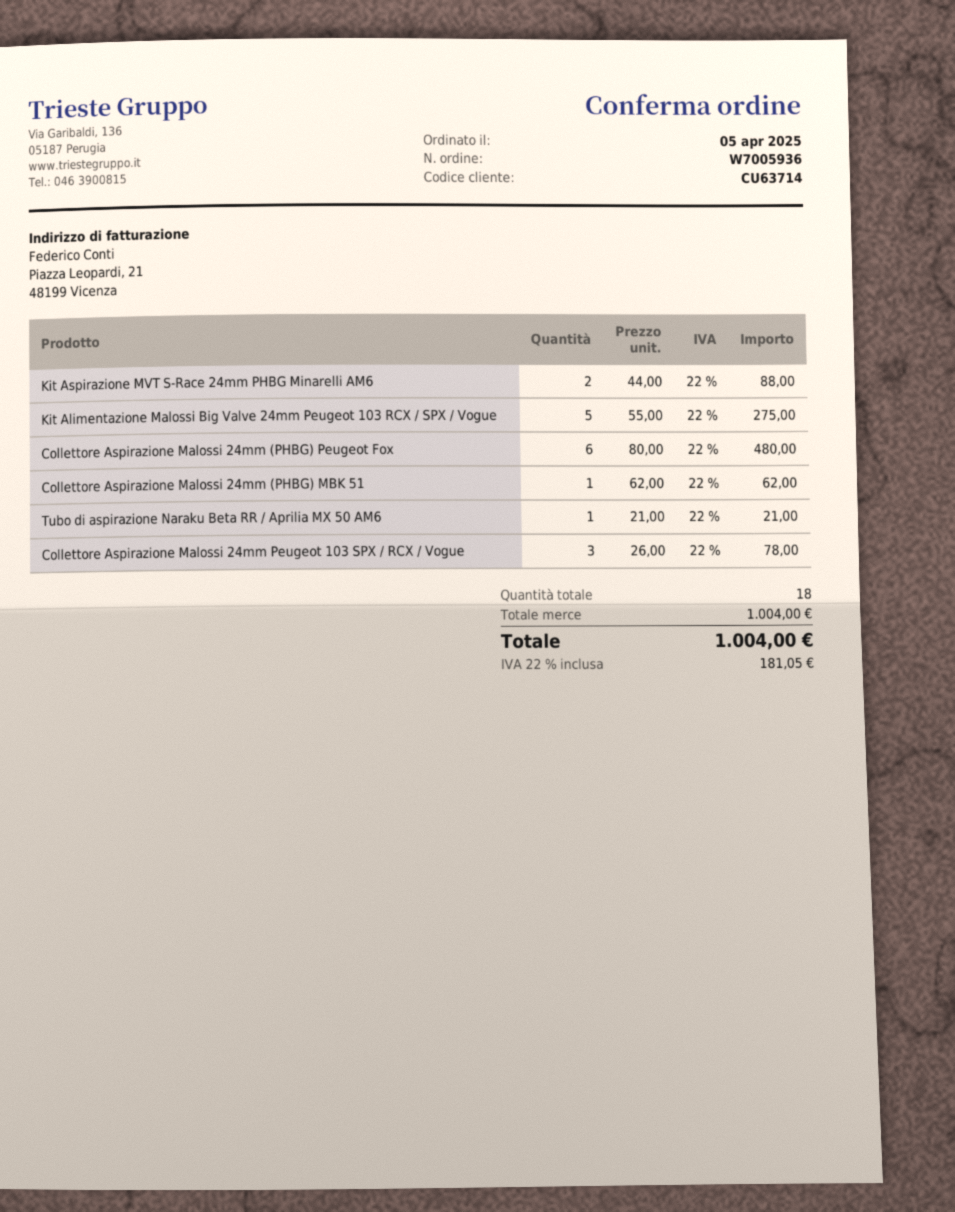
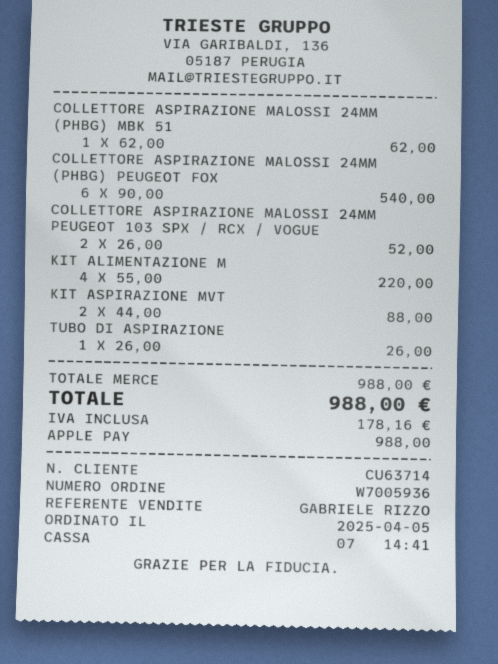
Kit Alimentazione Malossi Big Valve 24mm Peugeot 103 RCX / SPX / Vogue: 5 x 55.00 = 275.00 -> 4 x 55.00 = 220.00
Collettore Aspirazione Malossi 24mm (PHBG) Peugeot Fox: 6 x 80.00 = 480.00 -> 6 x 90.00 = 540.00
Tubo di aspirazione Naraku Beta RR / Aprilia MX 50 AM6: 1 x 21.00 = 21.00 -> 1 x 26.00 = 26.00
Collettore Aspirazione Malossi 24mm Peugeot 103 SPX / RCX / Vogue: 3 x 26.00 = 78.00 -> 2 x 26.00 = 52.00
subtotal: 1004.00 -> 988.00
tax: 181.05 -> 178.16
total: 1004.00 -> 988.00

